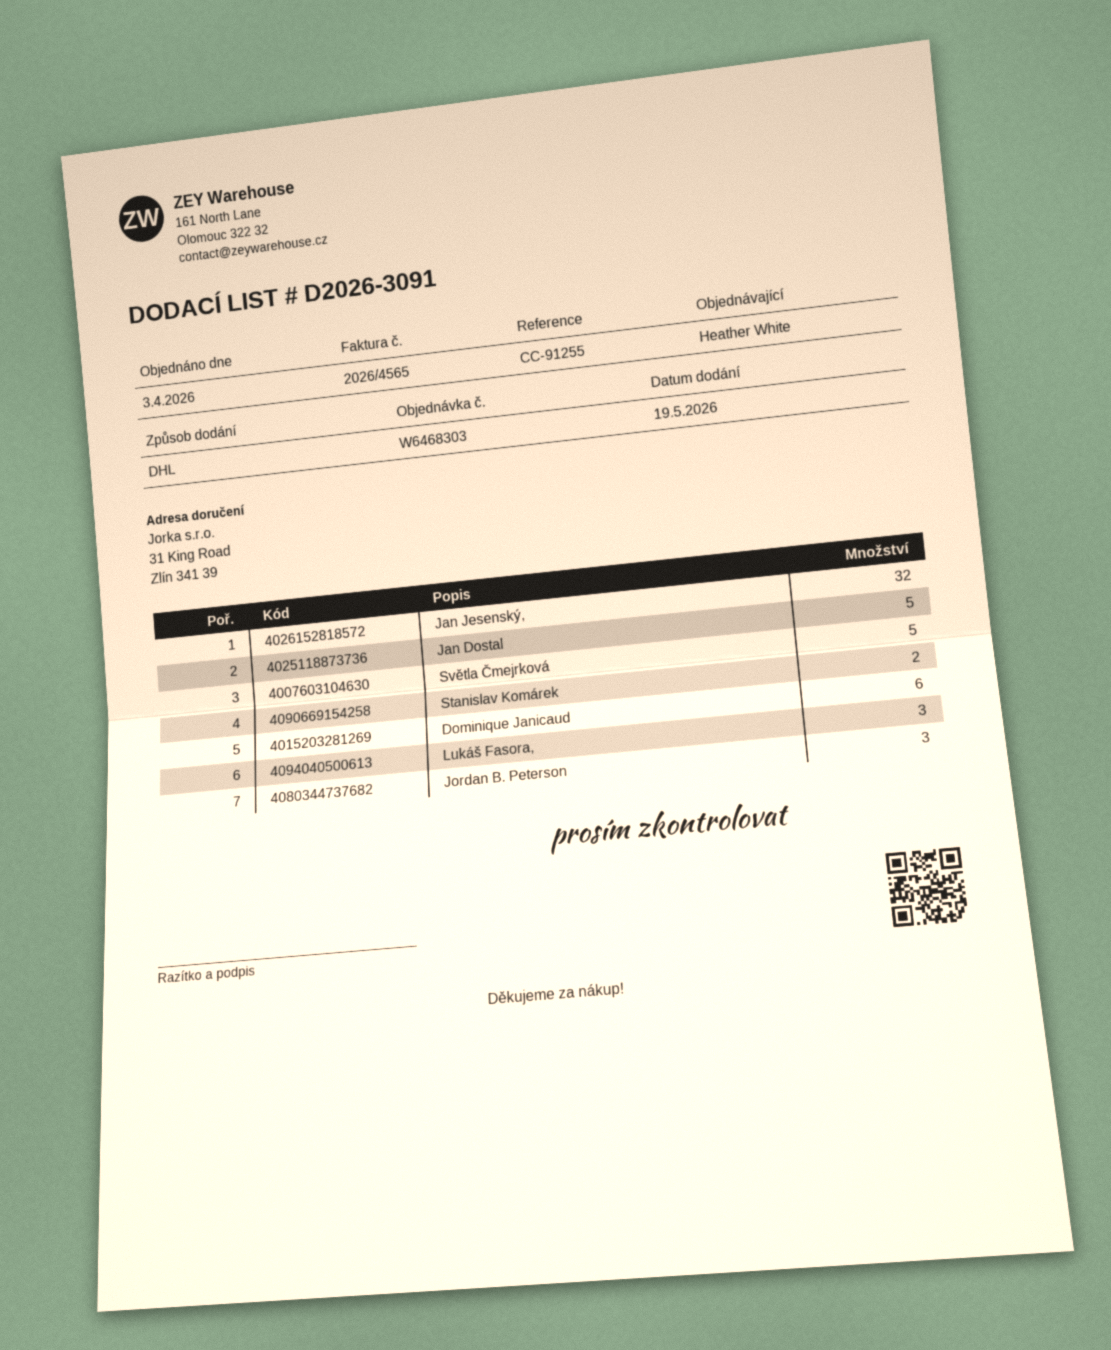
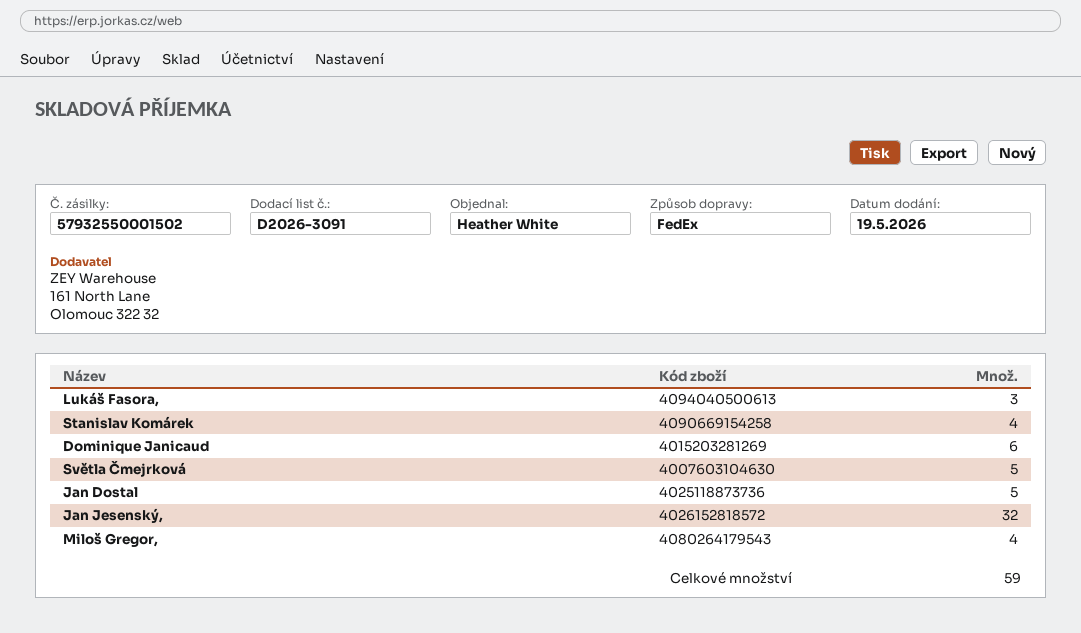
shipping method: DHL -> FedEx
Stanislav Komárek: 2 -> 4
Jordan B. Peterson: 3 -> none
Miloš Gregor,: none -> 4

